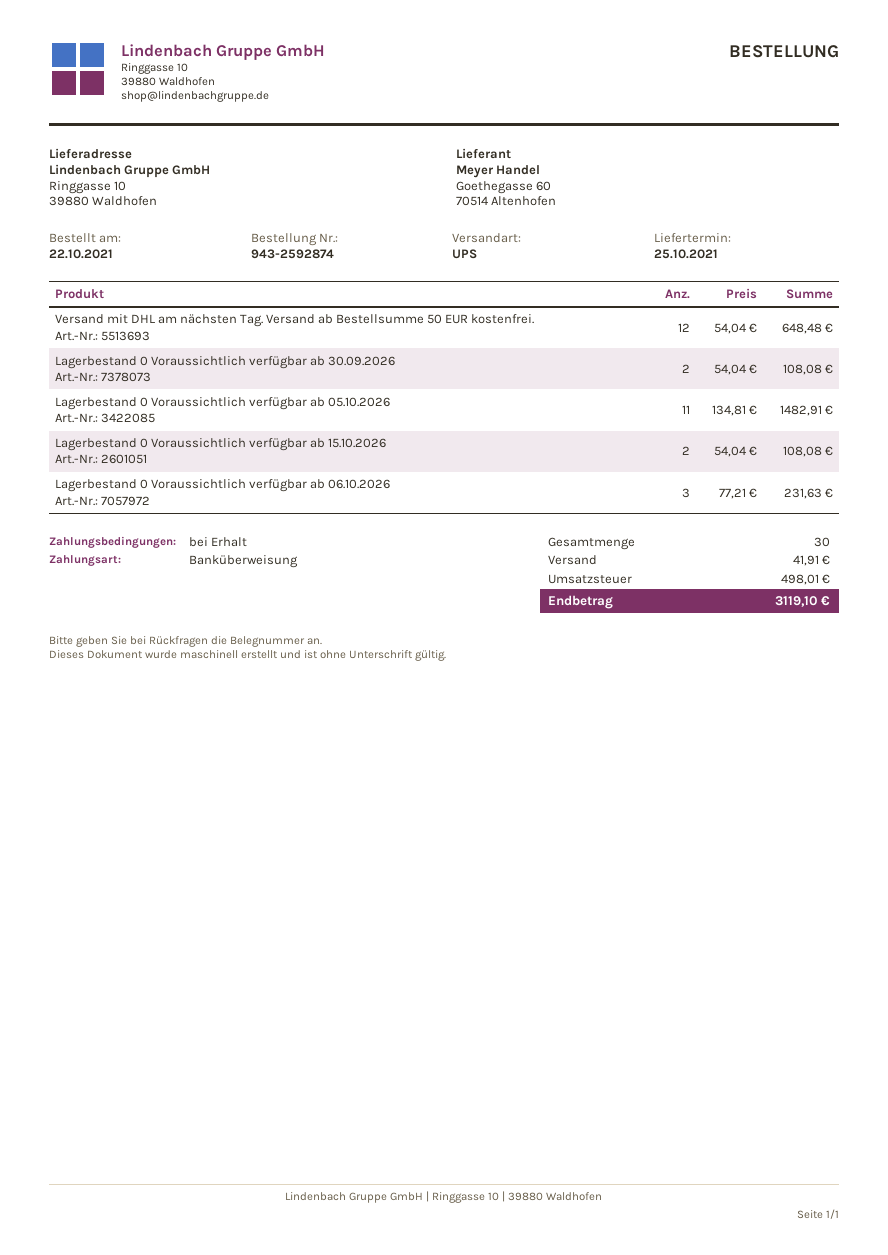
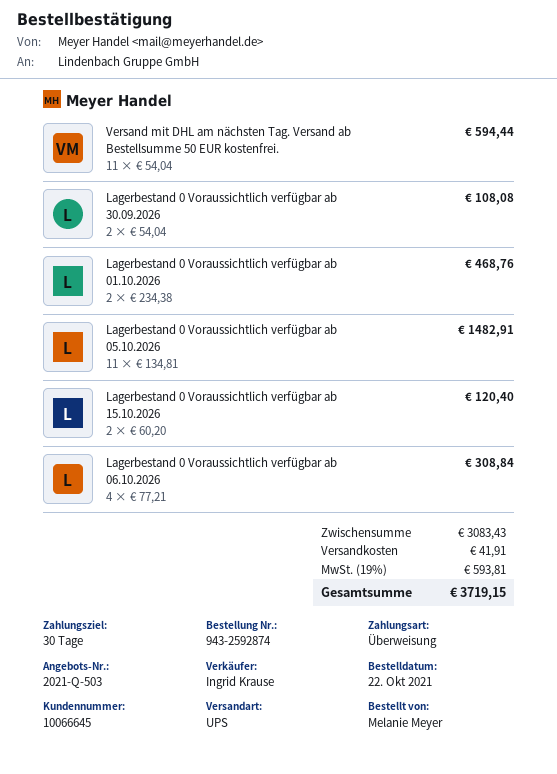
payment terms: on receipt -> 30 days
Versand mit DHL am nächsten Tag. Versand ab Bestellsumme 50 EUR kostenfrei.: 12 x 54.04 = 648.48 -> 11 x 54.04 = 594.44
Lagerbestand 0 Voraussichtlich verfügbar ab 15.10.2026: 2 x 54.04 = 108.08 -> 2 x 60.20 = 120.40
Lagerbestand 0 Voraussichtlich verfügbar ab 06.10.2026: 3 x 77.21 = 231.63 -> 4 x 77.21 = 308.84
Lagerbestand 0 Voraussichtlich verfügbar ab 01.10.2026: none -> 2 x 234.38 = 468.76
tax: 498.01 -> 593.81
total: 3119.10 -> 3719.15

